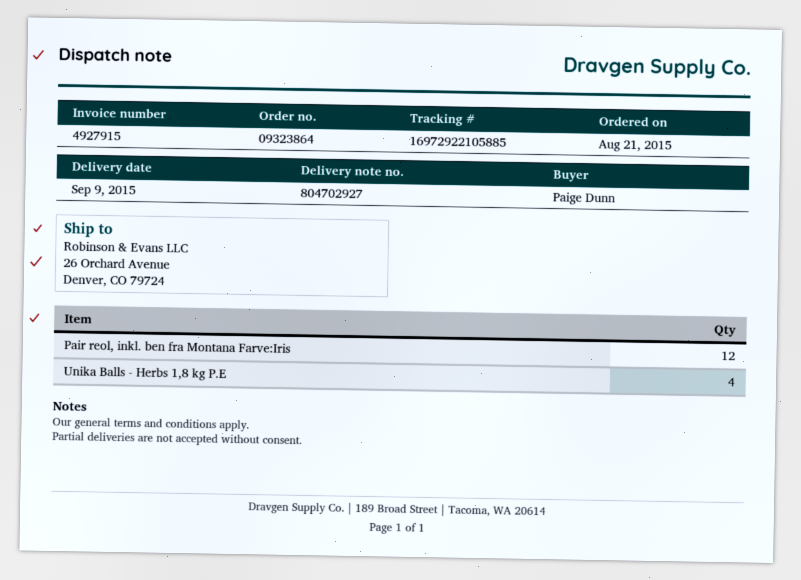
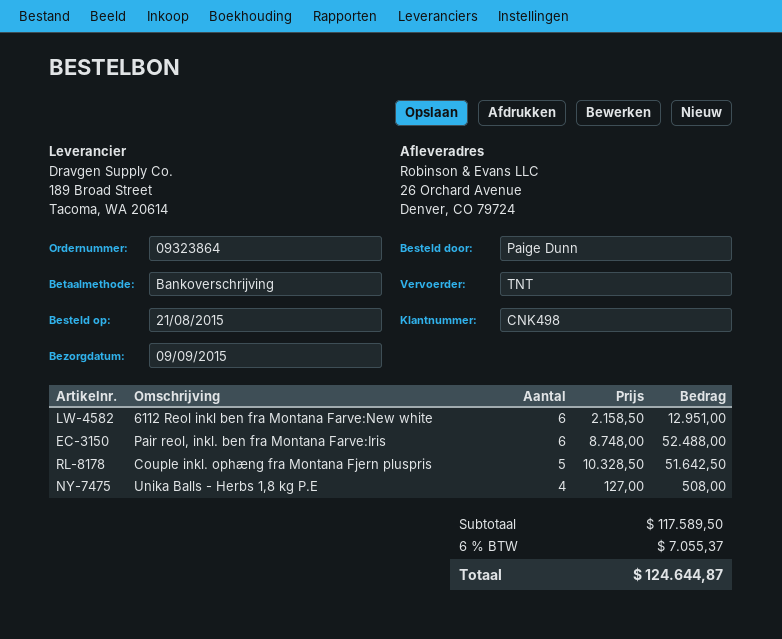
Pair reol, inkl. ben fra Montana Farve:Iris: 12 -> 6
6112 Reol inkl ben fra Montana Farve:New white: none -> 6
Couple inkl. ophæng fra Montana Fjern pluspris: none -> 5

